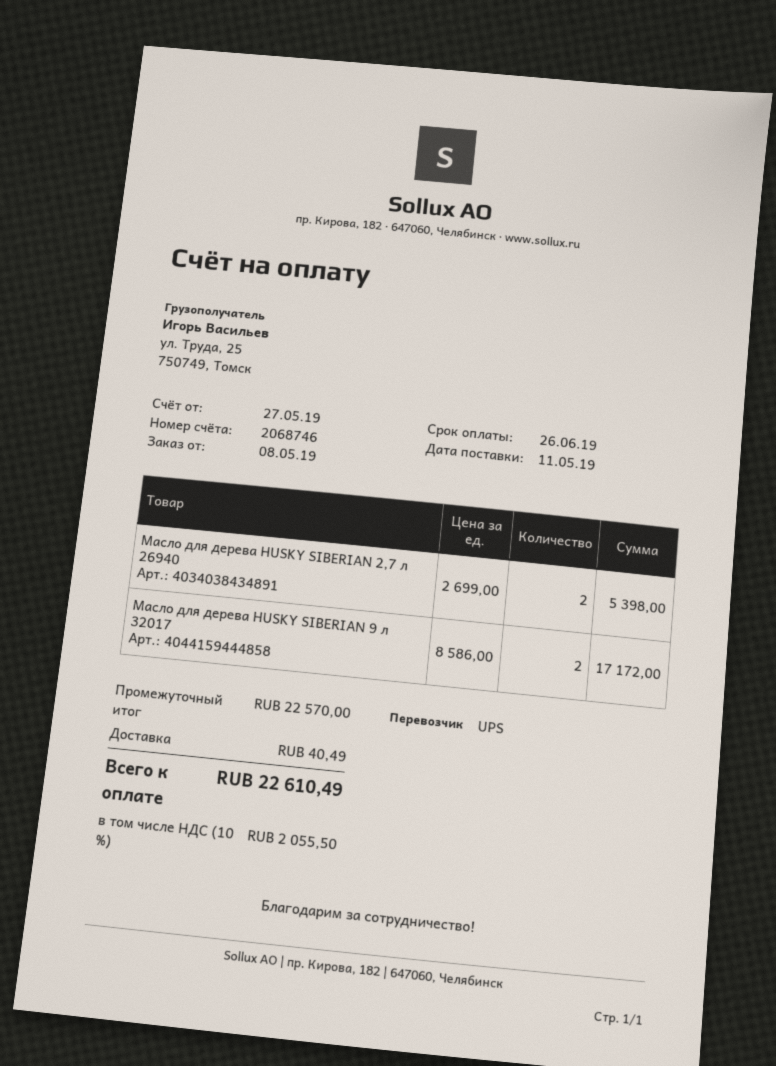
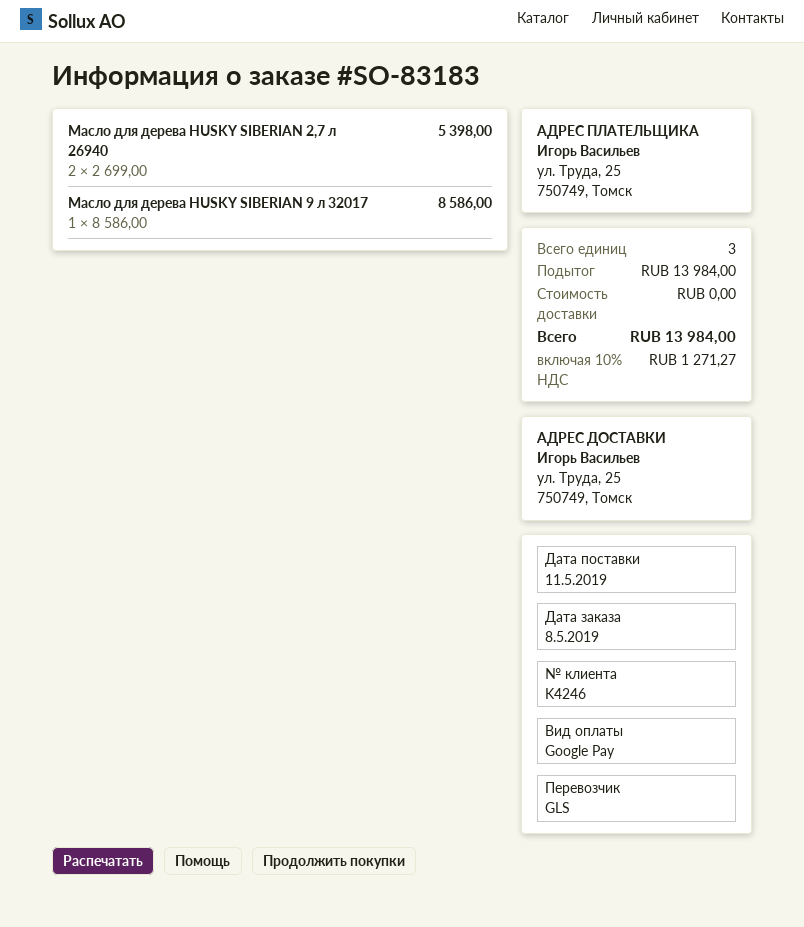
shipping method: UPS -> GLS
Масло для дерева HUSKY SIBERIAN 9 л 32017: 2 x 8586.00 = 17172.00 -> 1 x 8586.00 = 8586.00
subtotal: 22570.00 -> 13984.00
shipping: 40.49 -> 0.00
tax: 10% = 2055.50 -> 10% = 1271.27
total: 22610.49 -> 13984.00

